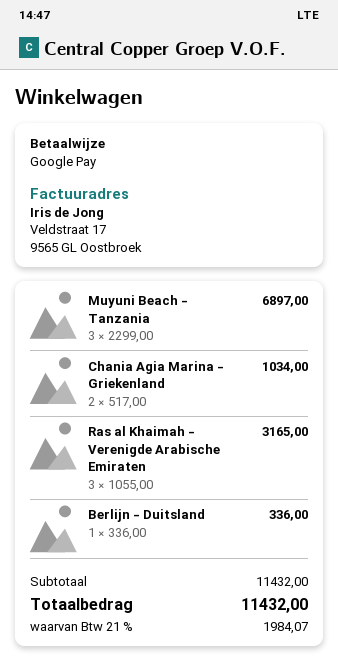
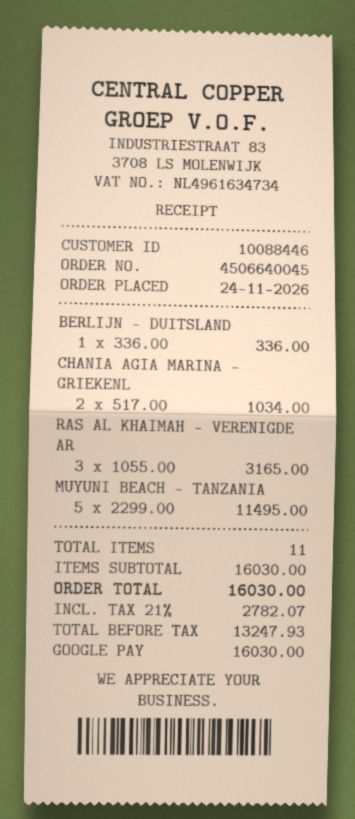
Muyuni Beach - Tanzania: 3 x 2299.00 = 6897.00 -> 5 x 2299.00 = 11495.00
subtotal: 11432.00 -> 16030.00
tax: 21% = 1984.07 -> 21% = 2782.07
total: 11432.00 -> 16030.00

